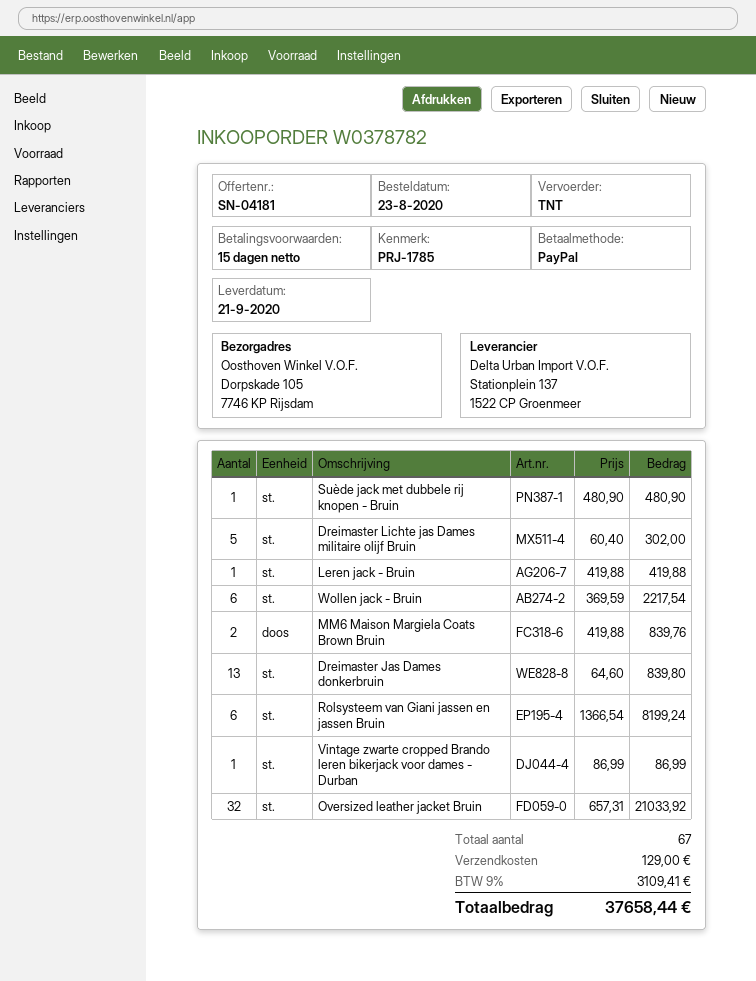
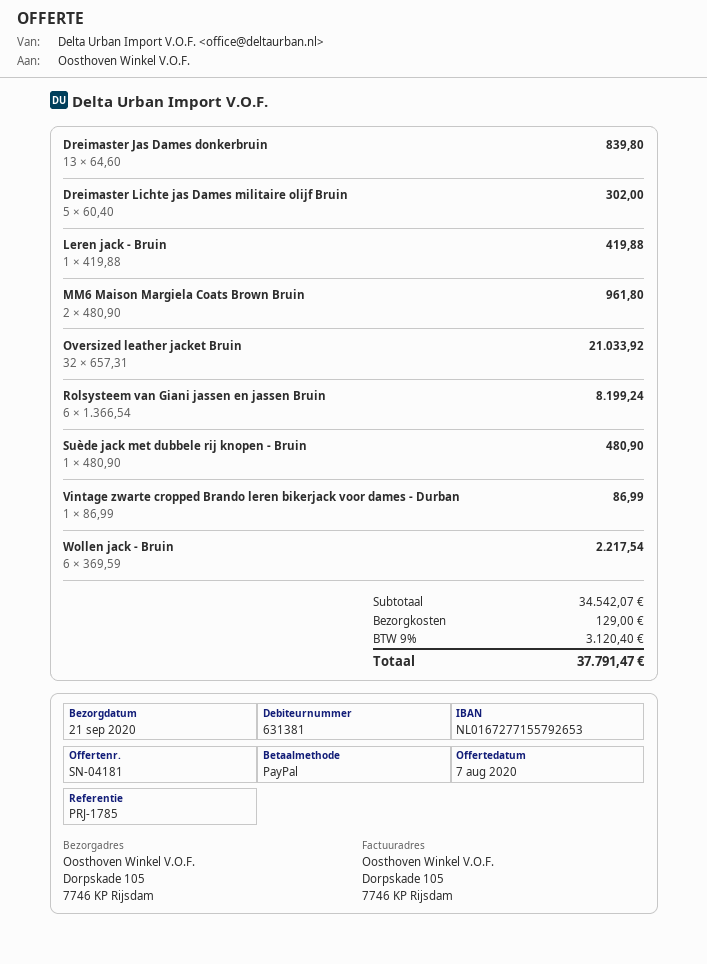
MM6 Maison Margiela Coats Brown Bruin: 2 x 419.88 = 839.76 -> 2 x 480.90 = 961.80
tax: 9% = 3109.41 -> 9% = 3120.40
total: 37658.44 -> 37791.47

